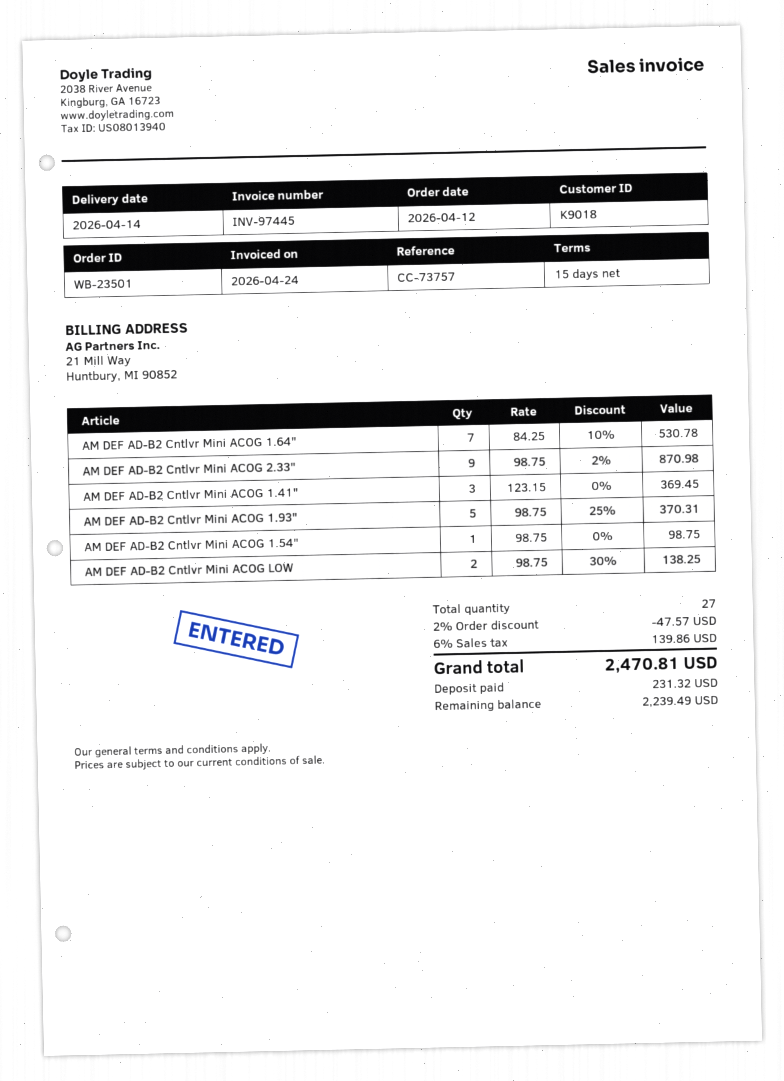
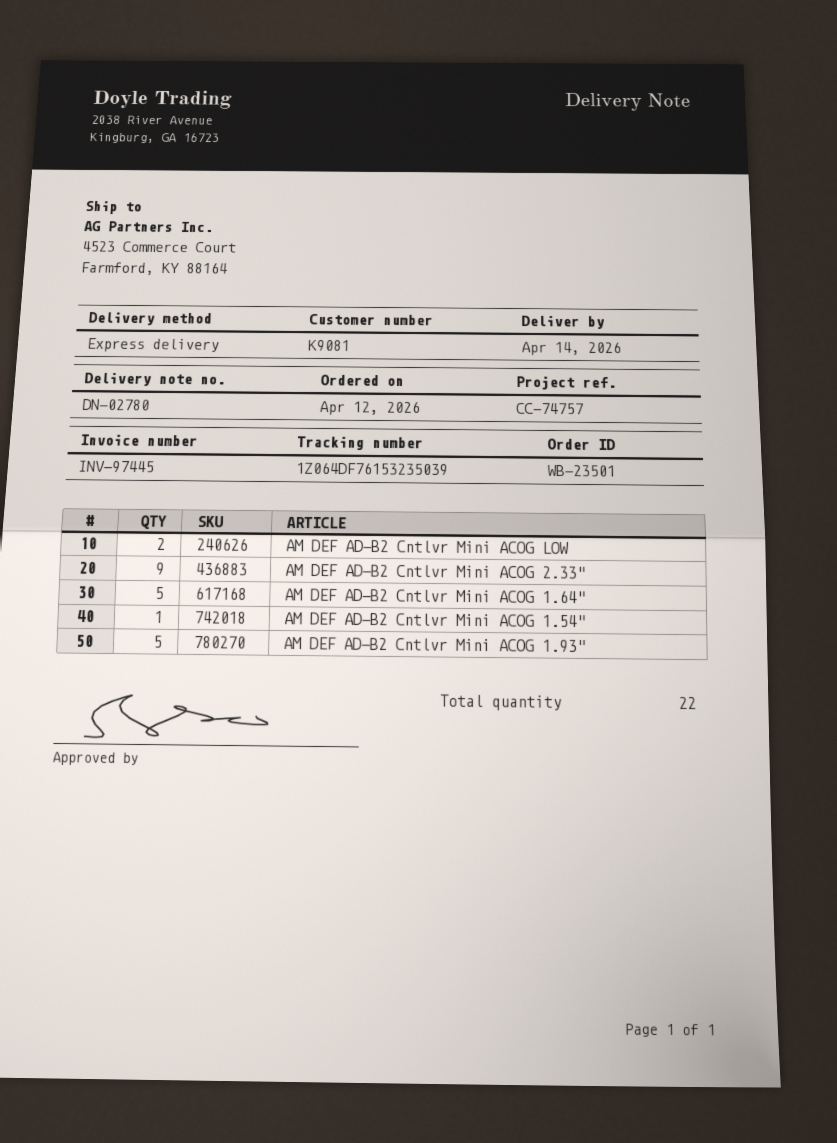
customer number: K9018 -> K9081
reference: CC-73757 -> CC-74757
AM DEF AD-B2 Cntlvr Mini ACOG 1.64": 7 -> 5
AM DEF AD-B2 Cntlvr Mini ACOG 1.41": 3 -> none
total quantity: 27 -> 22

